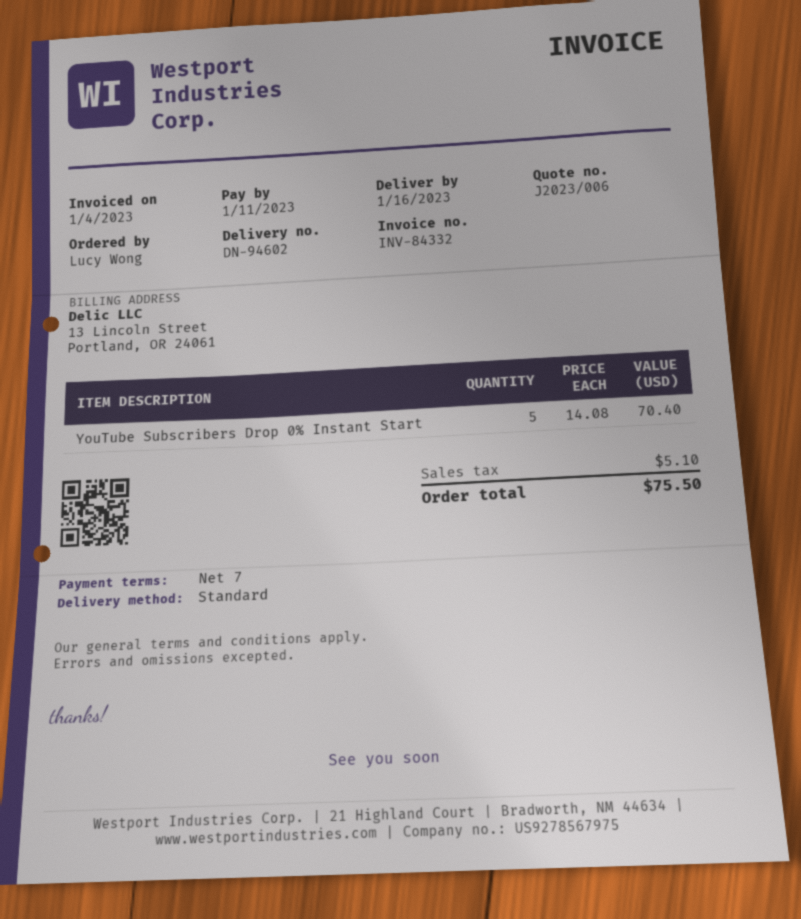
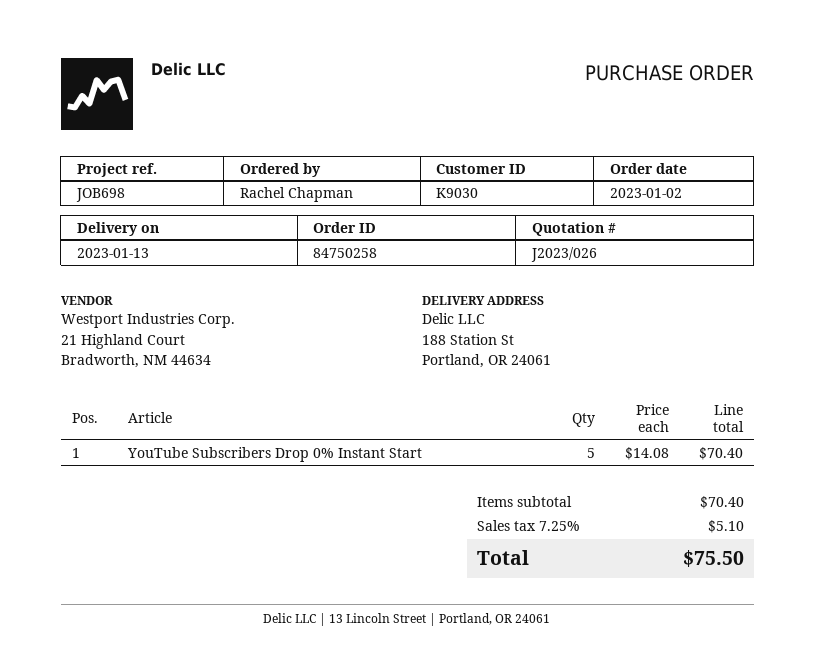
quote number: J2023/006 -> J2023/026
delivery date: 2023-01-16 -> 2023-01-13
ordered by: Lucy Wong -> Rachel Chapman

